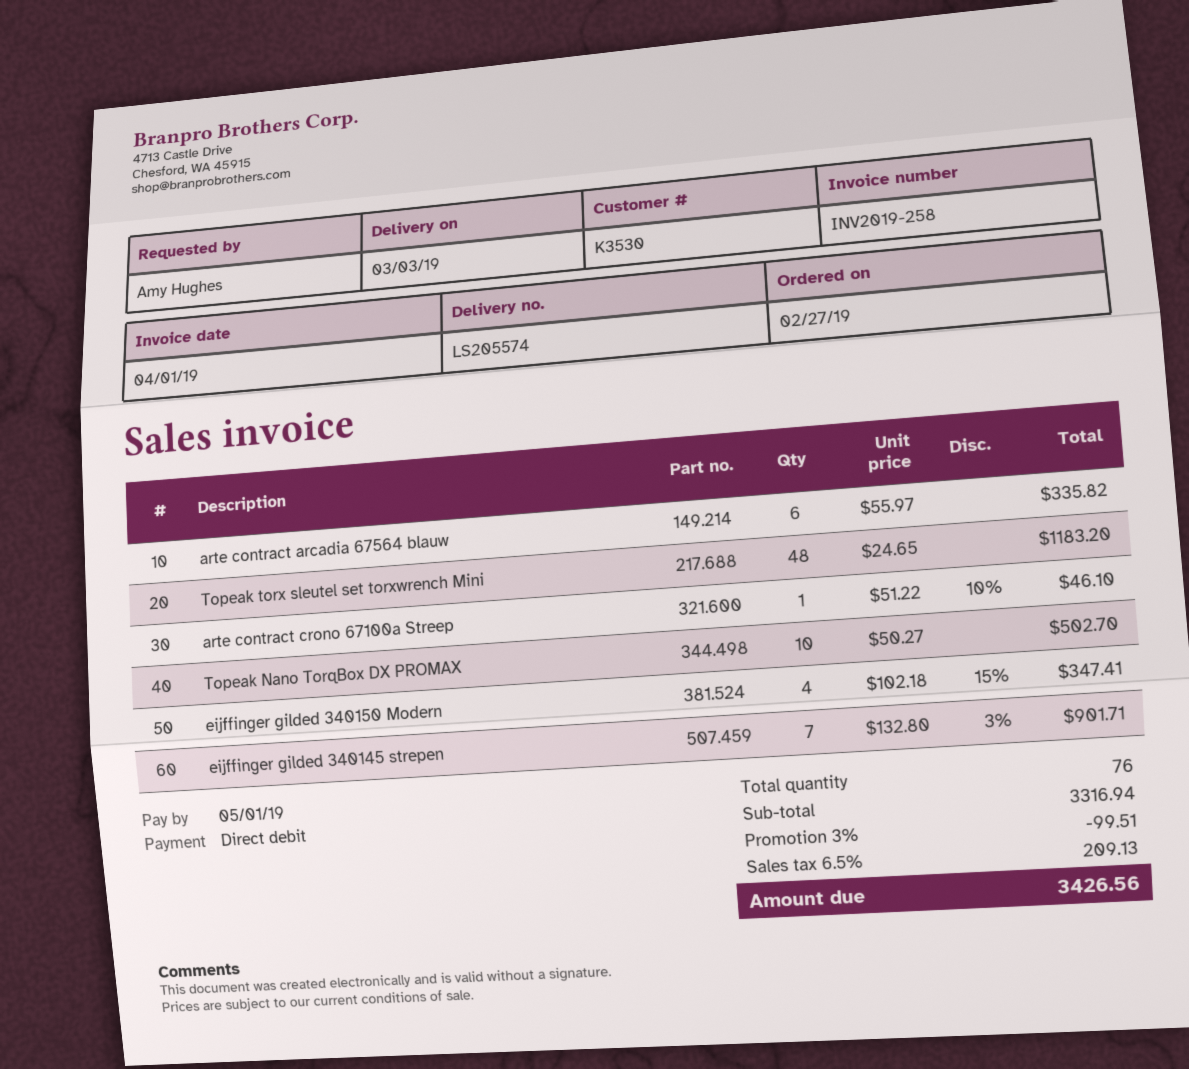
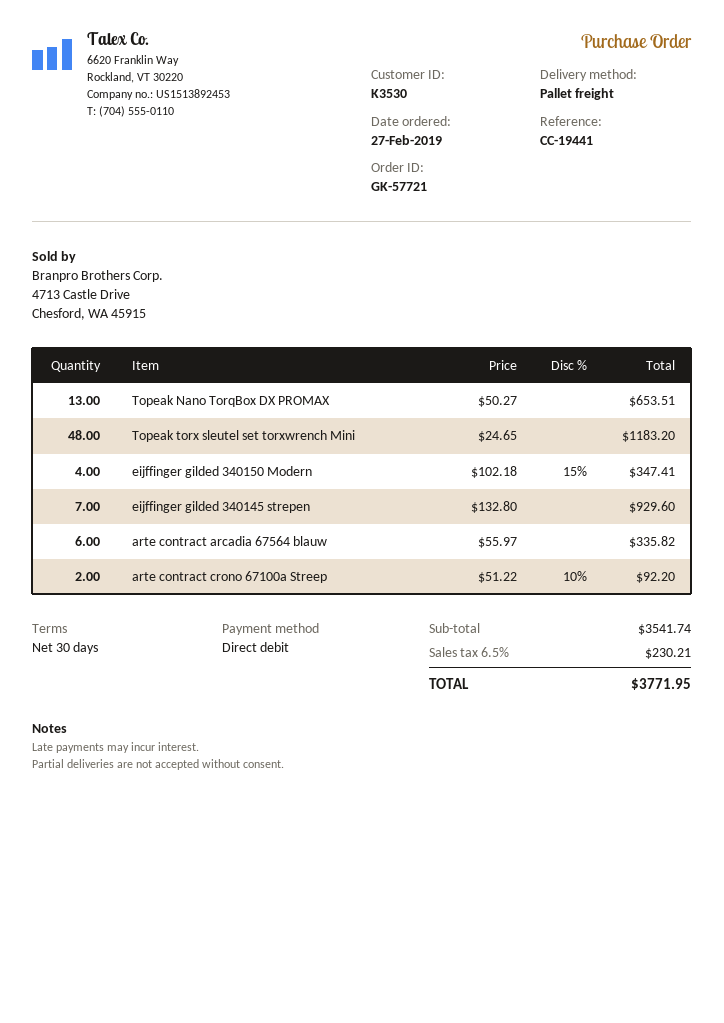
arte contract crono 67100a Streep: 1 x 51.22 - 10% = 46.10 -> 2 x 51.22 - 10% = 92.20
Topeak Nano TorqBox DX PROMAX: 10 x 50.27 = 502.70 -> 13 x 50.27 = 653.51
eijffinger gilded 340145 strepen: 7 x 132.80 - 3% = 901.71 -> 7 x 132.80 = 929.60
subtotal: 3316.94 -> 3541.74
discount: 3% = 99.51 -> none
tax: 6.5% = 209.13 -> 6.5% = 230.21
total: 3426.56 -> 3771.95

